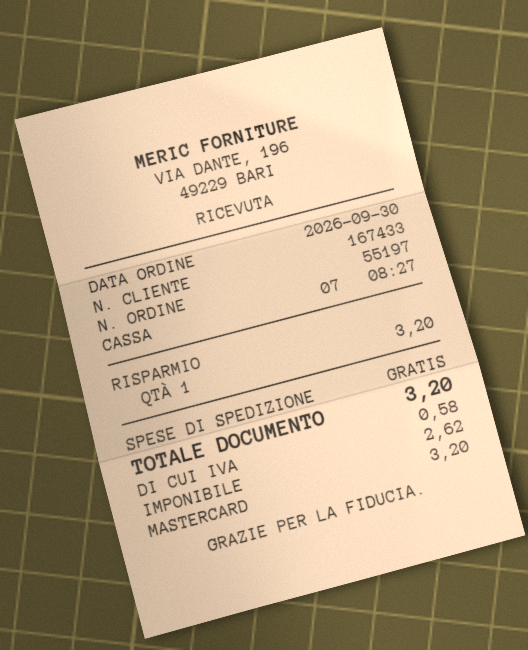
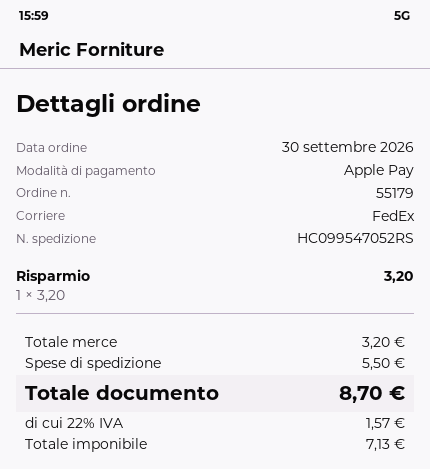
order number: 55197 -> 55179
payment method: Mastercard -> Apple Pay
shipping: 0.00 -> 5.50
net: 2.62 -> 7.13
tax: 0.58 -> 1.57
total: 3.20 -> 8.70

